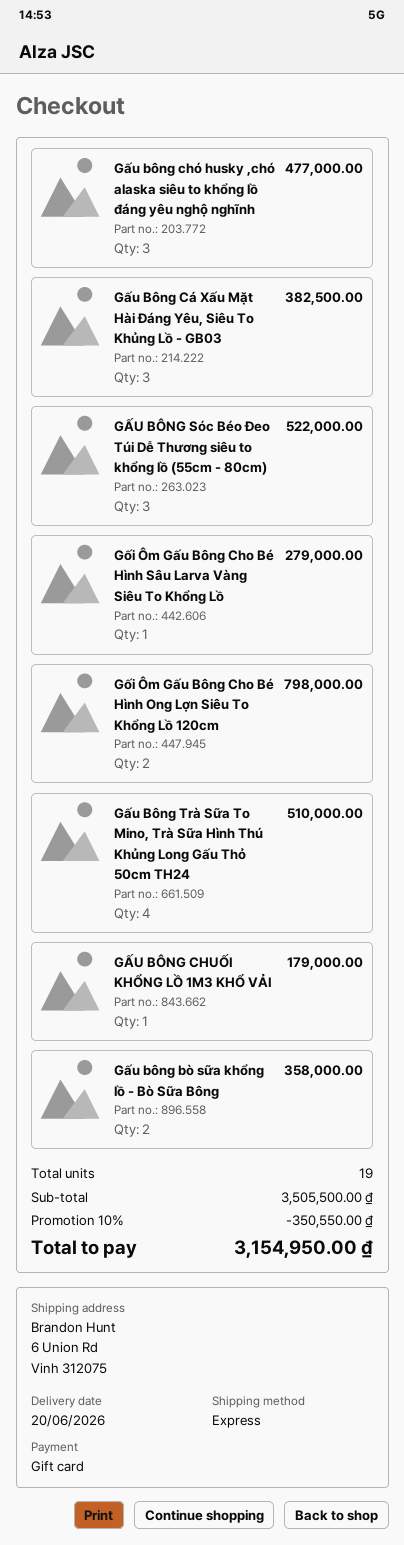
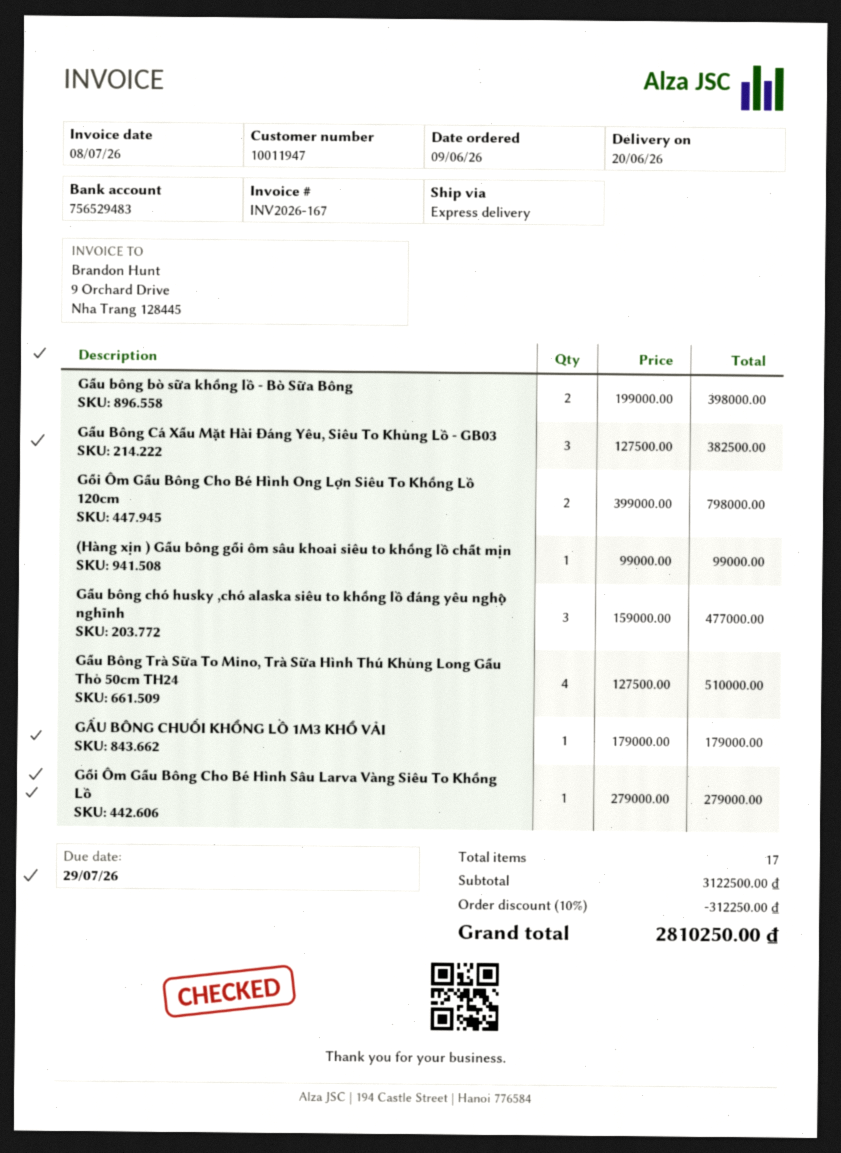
GẤU BÔNG Sóc Béo Đeo Túi Dễ Thương siêu to khổng lồ (55cm - 80cm): 3 for 522000.00 -> none
Gấu bông bò sữa khổng lồ - Bò Sữa Bông: 2 for 358000.00 -> 2 for 398000.00
(Hàng xịn ) Gấu bông gối ôm sâu khoai siêu to khổng lồ chất mịn: none -> 1 for 99000.00
total quantity: 19 -> 17
subtotal: 3505500.00 -> 3122500.00
discount: 10% = 350550.00 -> 10% = 312250.00
total: 3154950.00 -> 2810250.00

